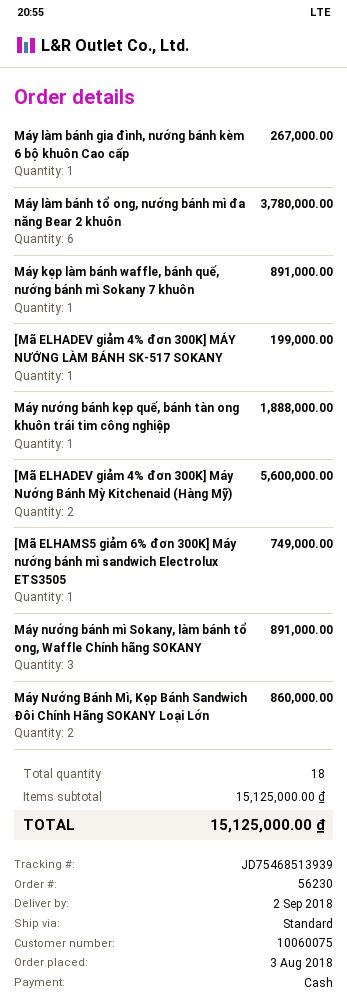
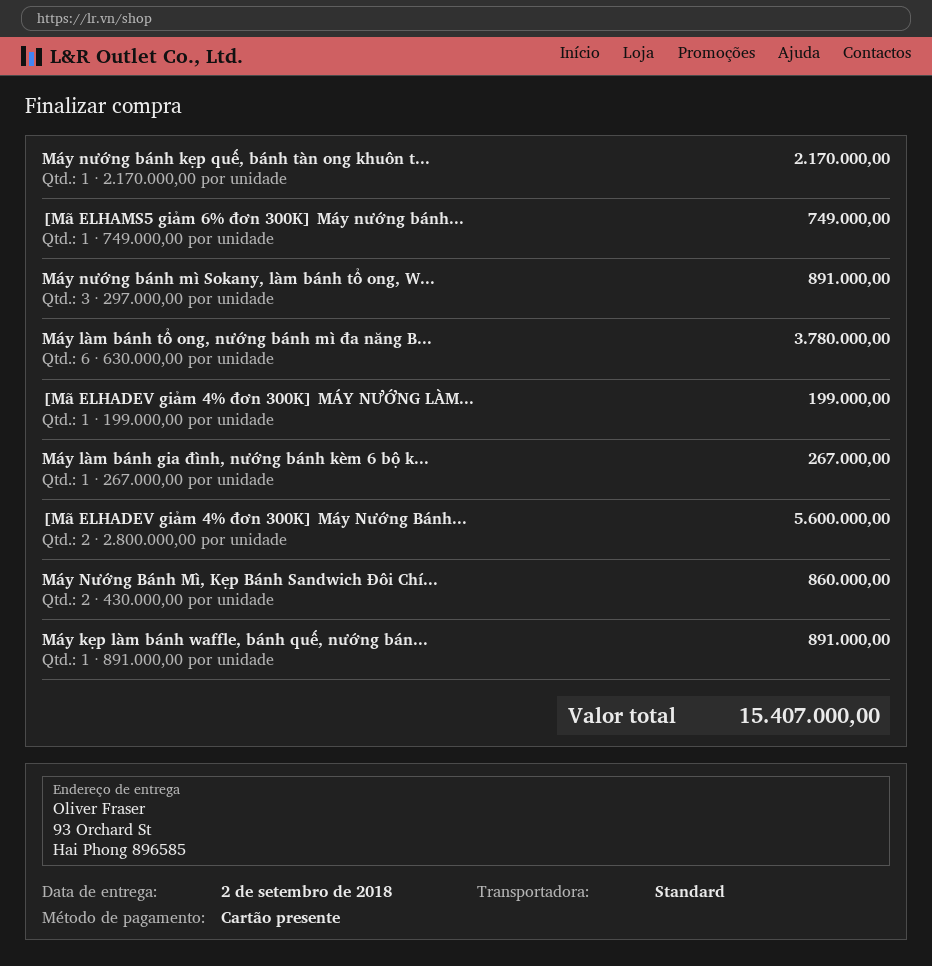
payment method: cash -> gift card
Máy nướng bánh kẹp quế, bánh tàn ong khuôn trái tim công nghiệp: 1 for 1888000.00 -> 1 for 2170000.00
total: 15125000.00 -> 15407000.00

